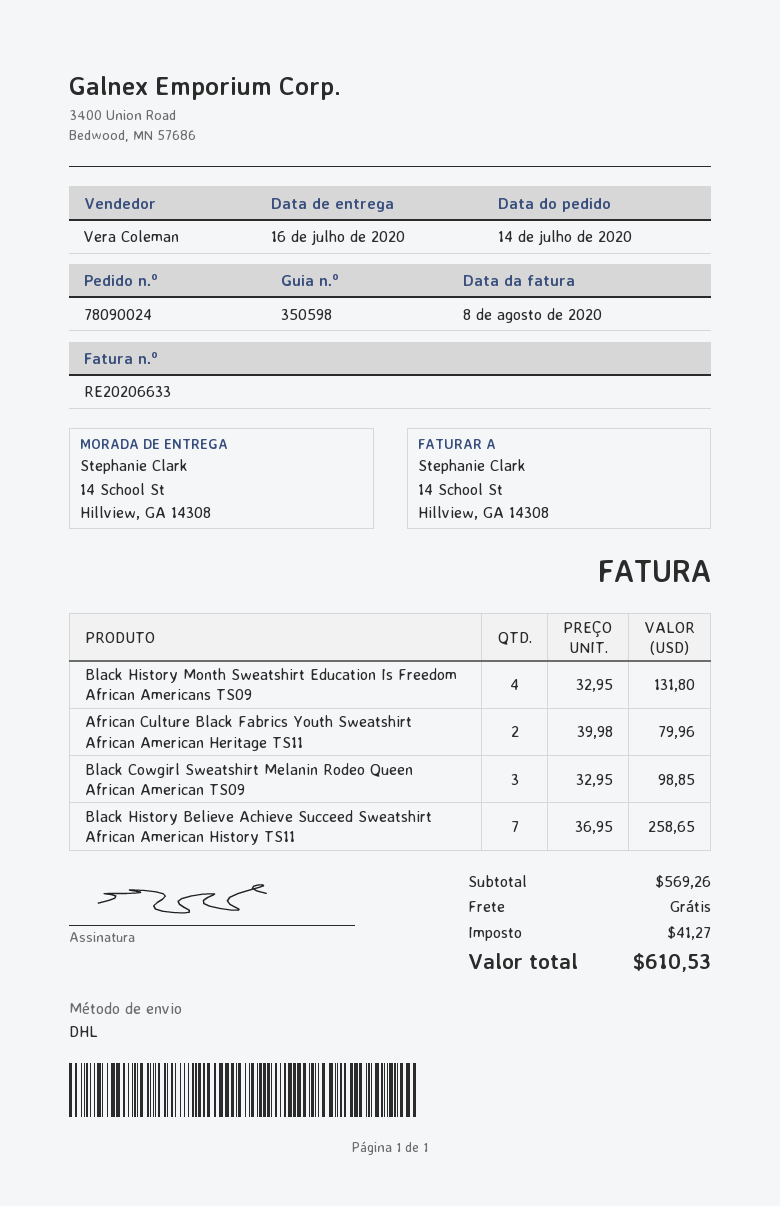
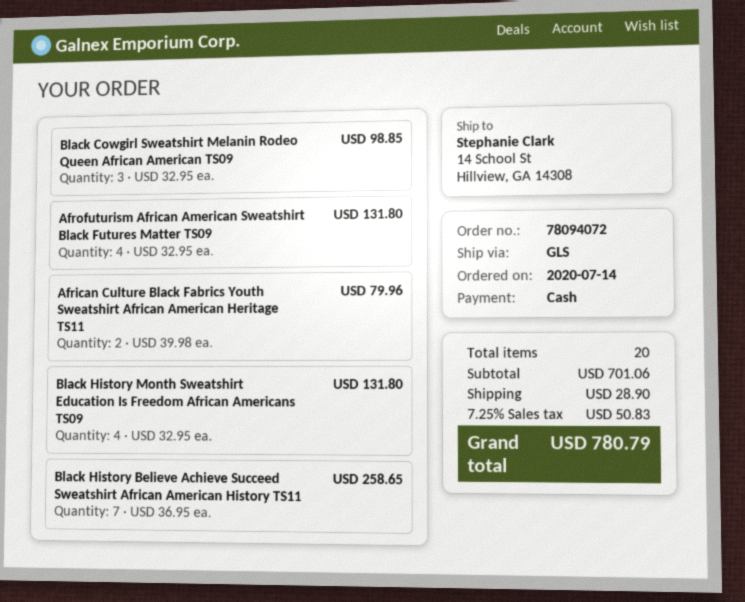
order number: 78090024 -> 78094072
shipping method: DHL -> GLS
Afrofuturism African American Sweatshirt Black Futures Matter TS09: none -> 4 x 32.95 = 131.80
subtotal: 569.26 -> 701.06
shipping: 0.00 -> 28.90
tax: 41.27 -> 50.83
total: 610.53 -> 780.79

